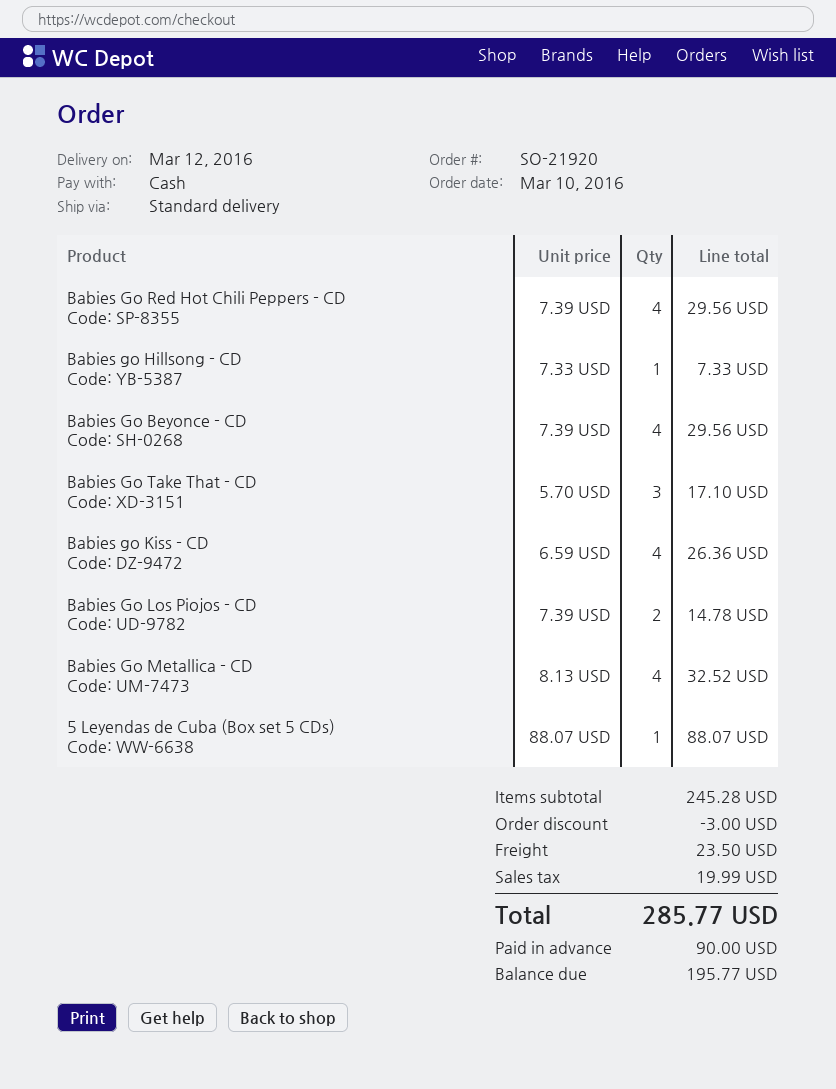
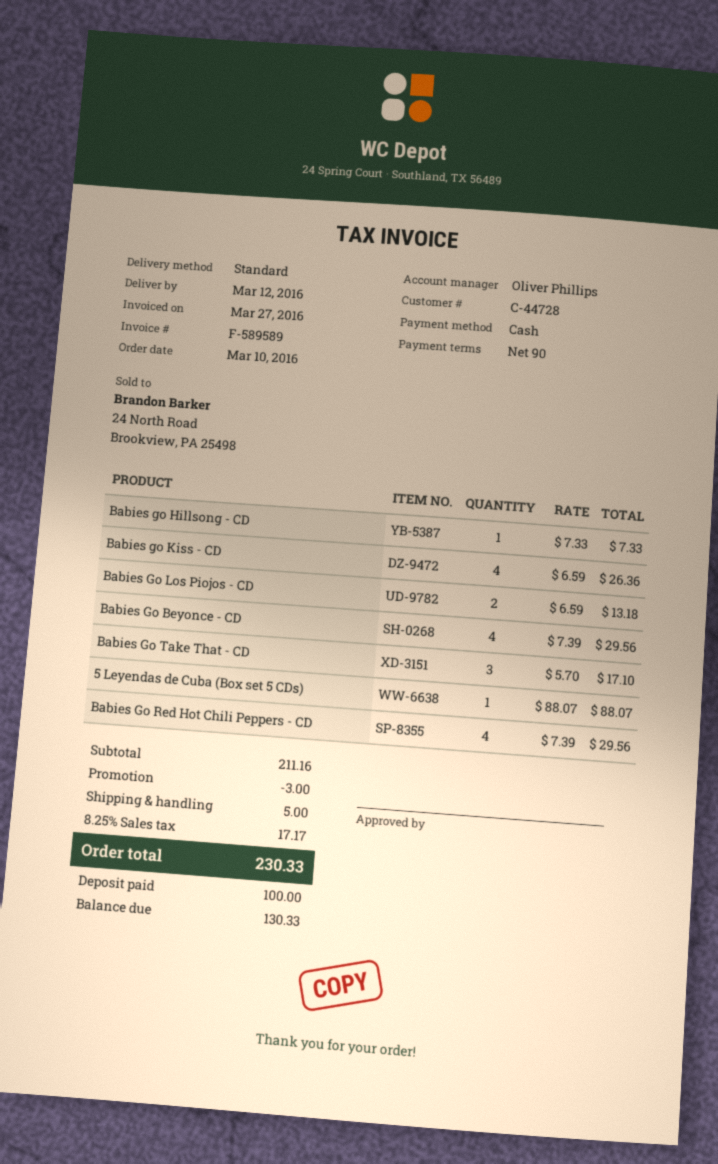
Babies Go Los Piojos - CD: 2 x 7.39 = 14.78 -> 2 x 6.59 = 13.18
Babies Go Metallica - CD: 4 x 8.13 = 32.52 -> none
subtotal: 245.28 -> 211.16
shipping: 23.50 -> 5.00
tax: 19.99 -> 17.17
total: 285.77 -> 230.33
deposit: 90.00 -> 100.00
balance: 195.77 -> 130.33

